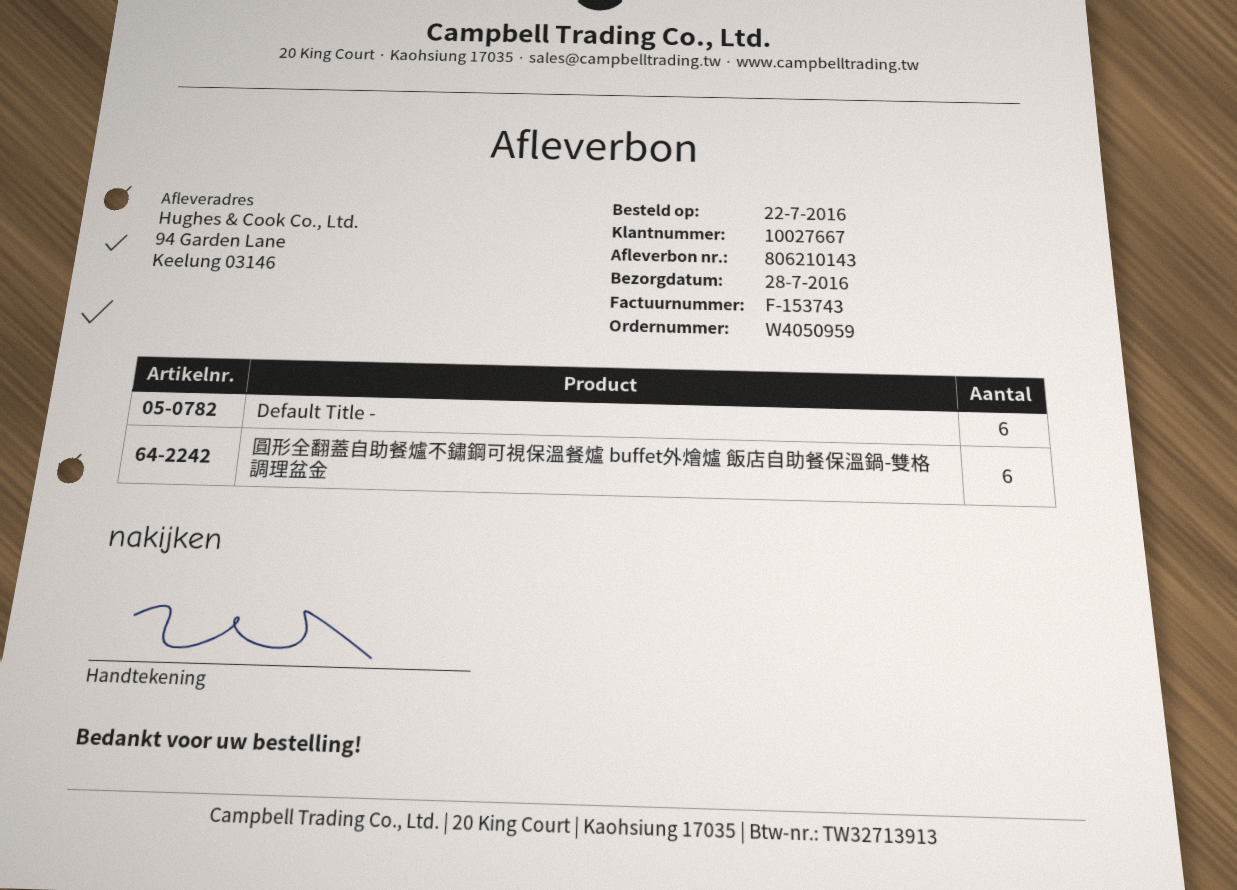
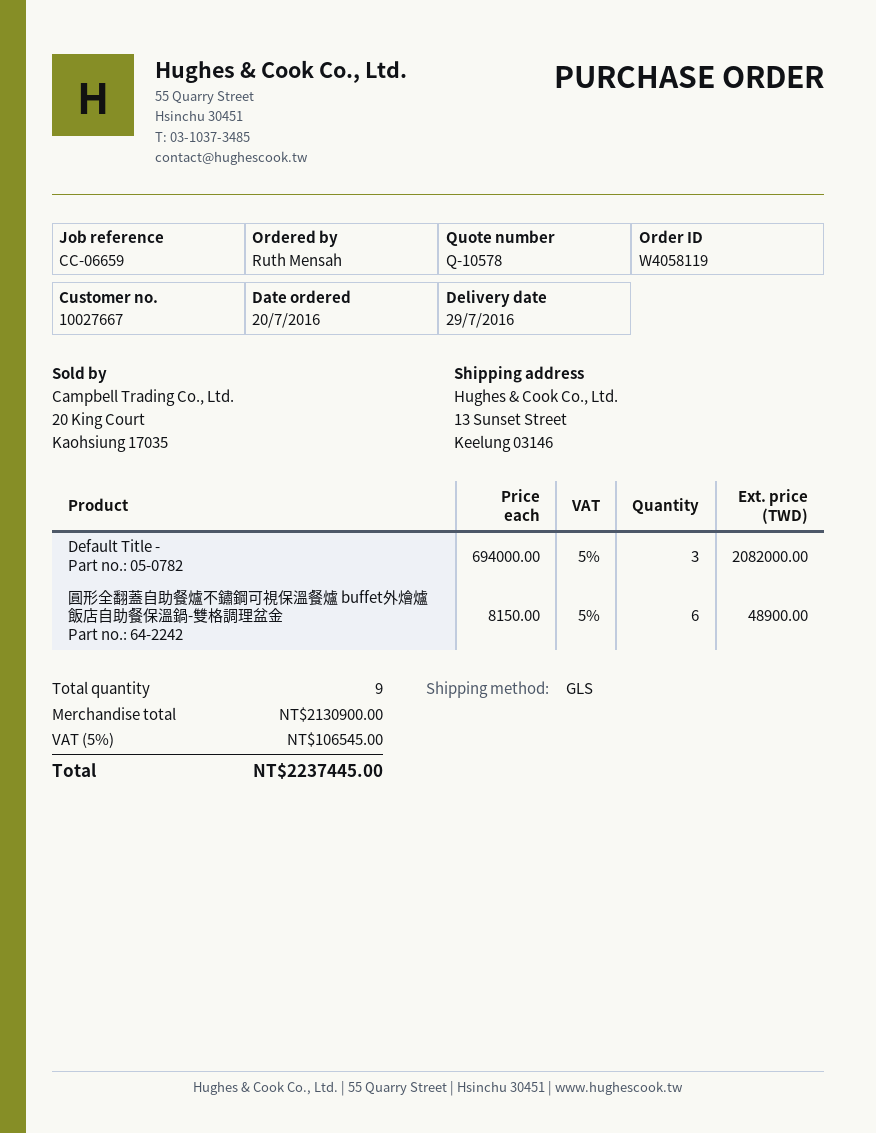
order number: W4050959 -> W4058119
order date: 2016-07-22 -> 2016-07-20
delivery date: 2016-07-28 -> 2016-07-29
ship to: 94 Garden Lane, Keelung 03146 -> 13 Sunset Street, Keelung 03146
Default Title -: 6 -> 3

